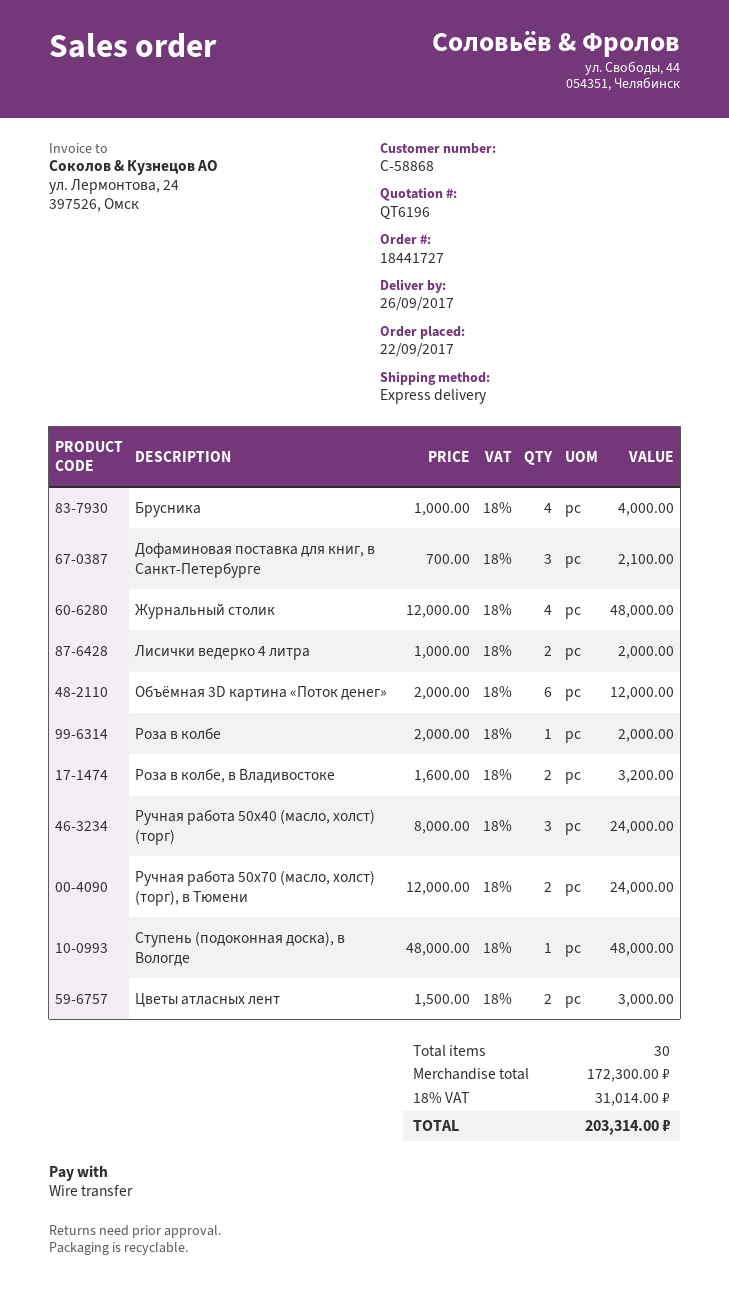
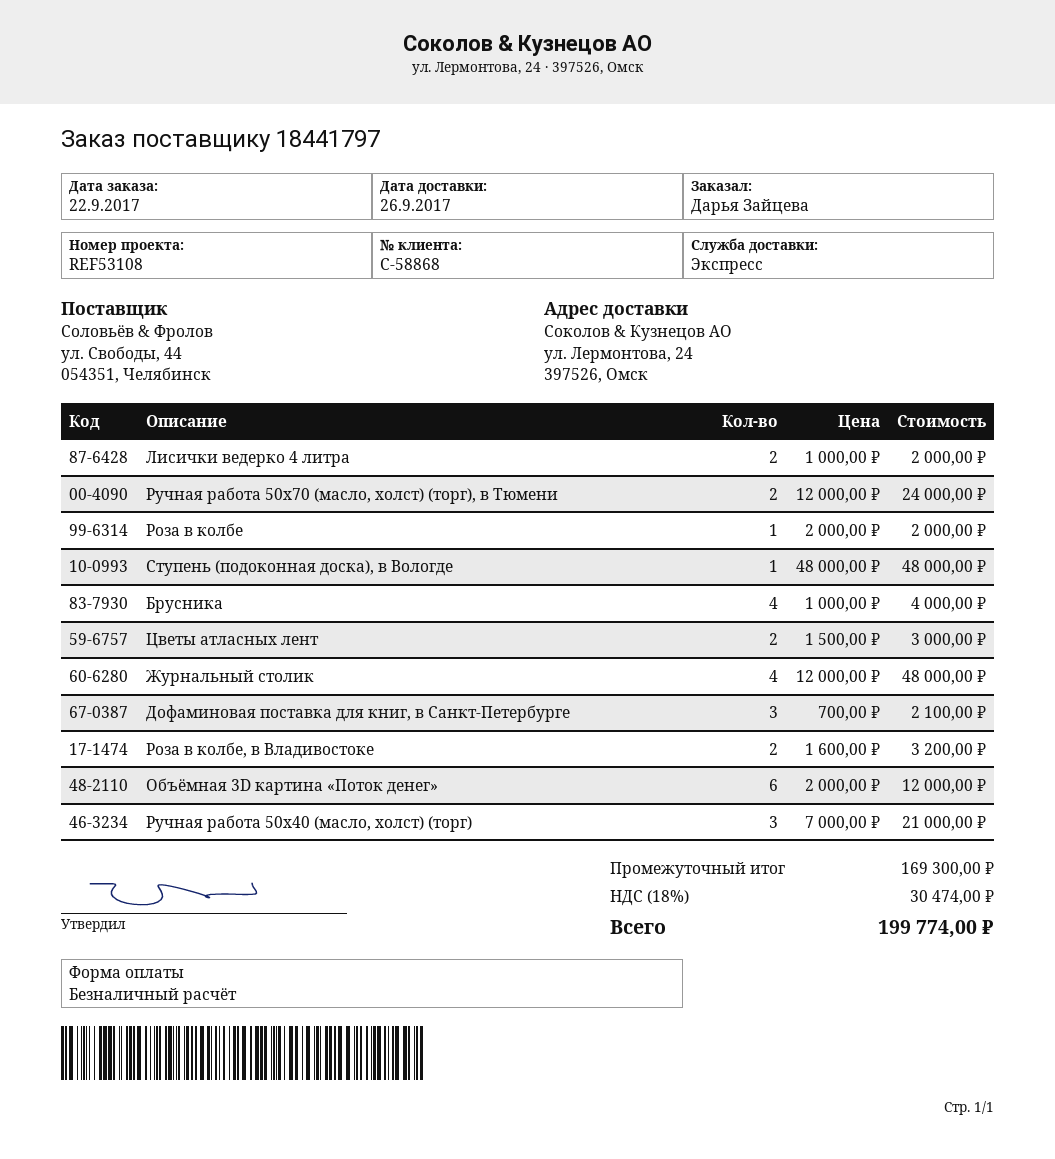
order number: 18441727 -> 18441797
Ручная работа 50х40 (масло, холст) (торг): 3 x 8000.00 = 24000.00 -> 3 x 7000.00 = 21000.00
subtotal: 172300.00 -> 169300.00
tax: 18% = 31014.00 -> 18% = 30474.00
total: 203314.00 -> 199774.00

